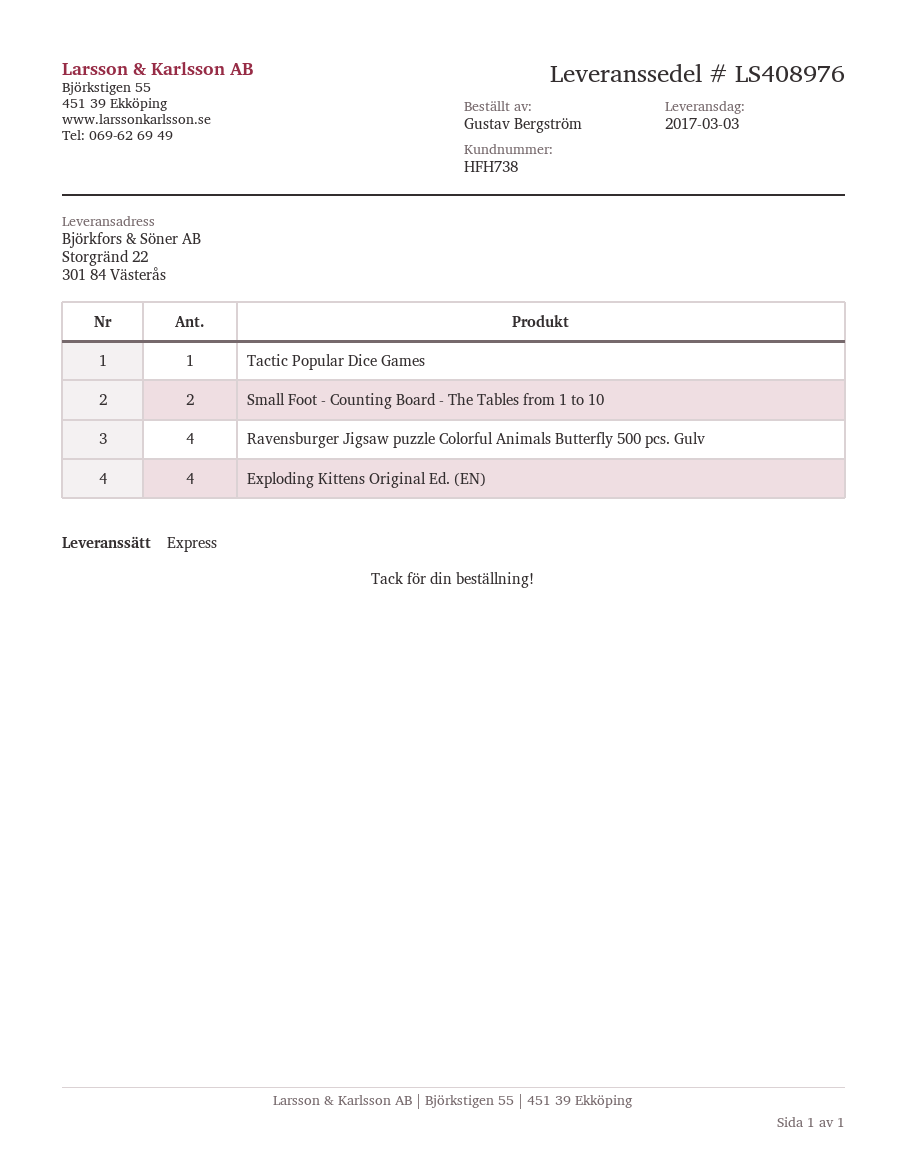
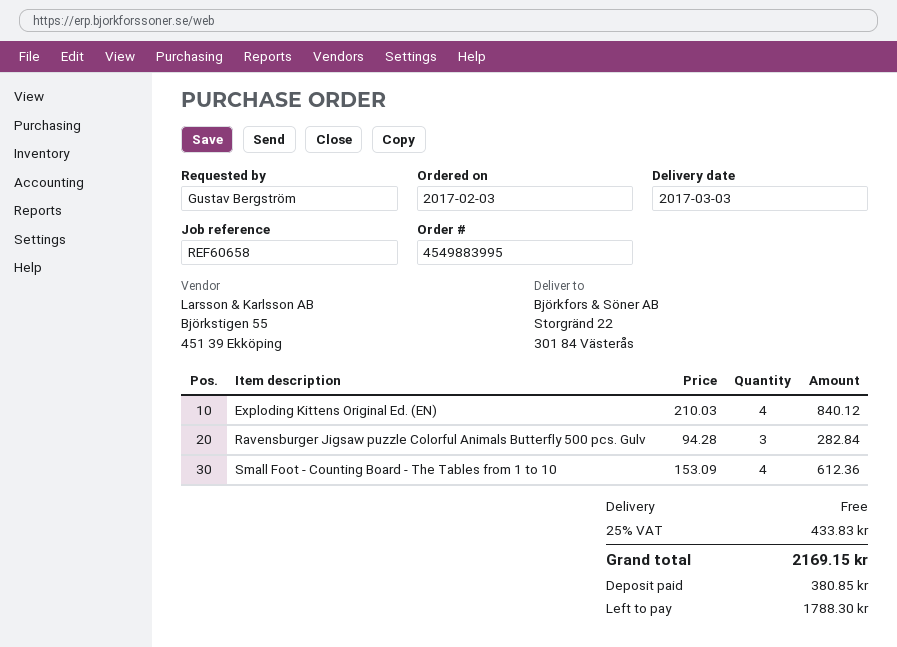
Tactic Popular Dice Games: 1 -> none
Small Foot - Counting Board - The Tables from 1 to 10: 2 -> 4
Ravensburger Jigsaw puzzle Colorful Animals Butterfly 500 pcs. Gulv: 4 -> 3

